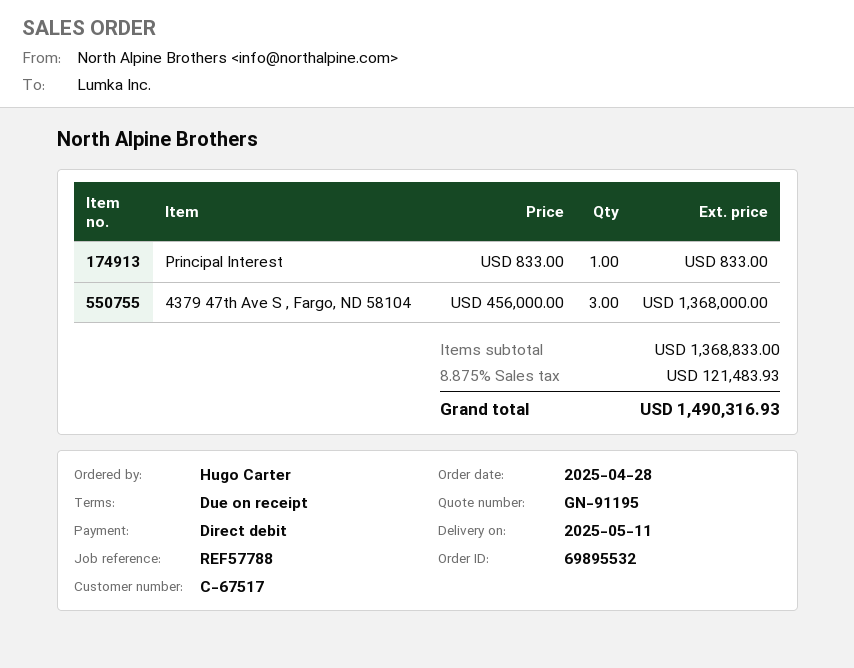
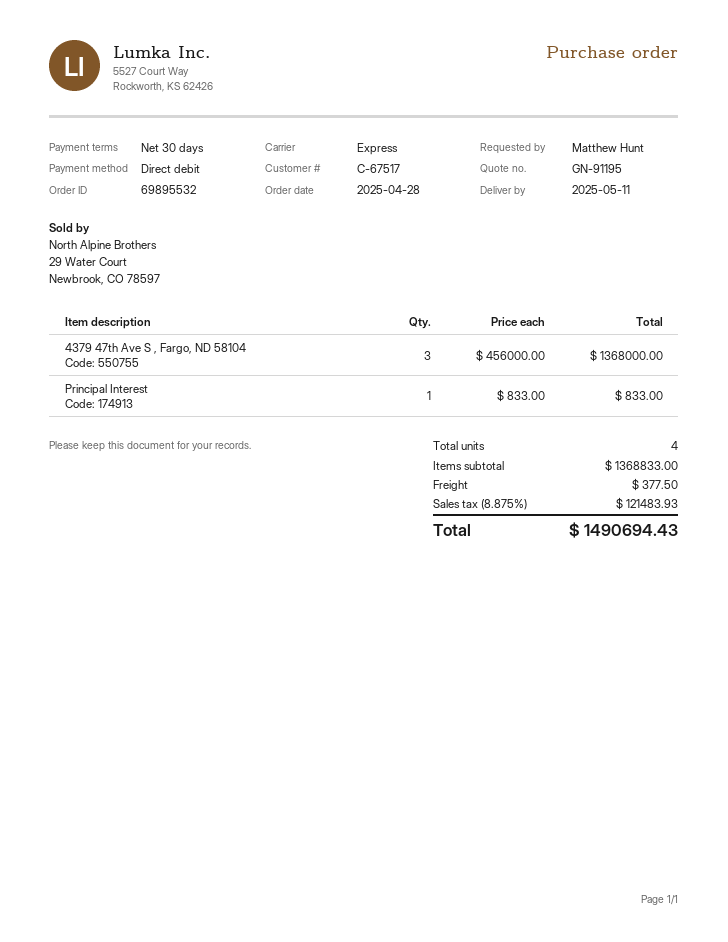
payment terms: on receipt -> 30 days
ordered by: Hugo Carter -> Matthew Hunt
shipping: none -> 377.50
total: 1490316.93 -> 1490694.43

